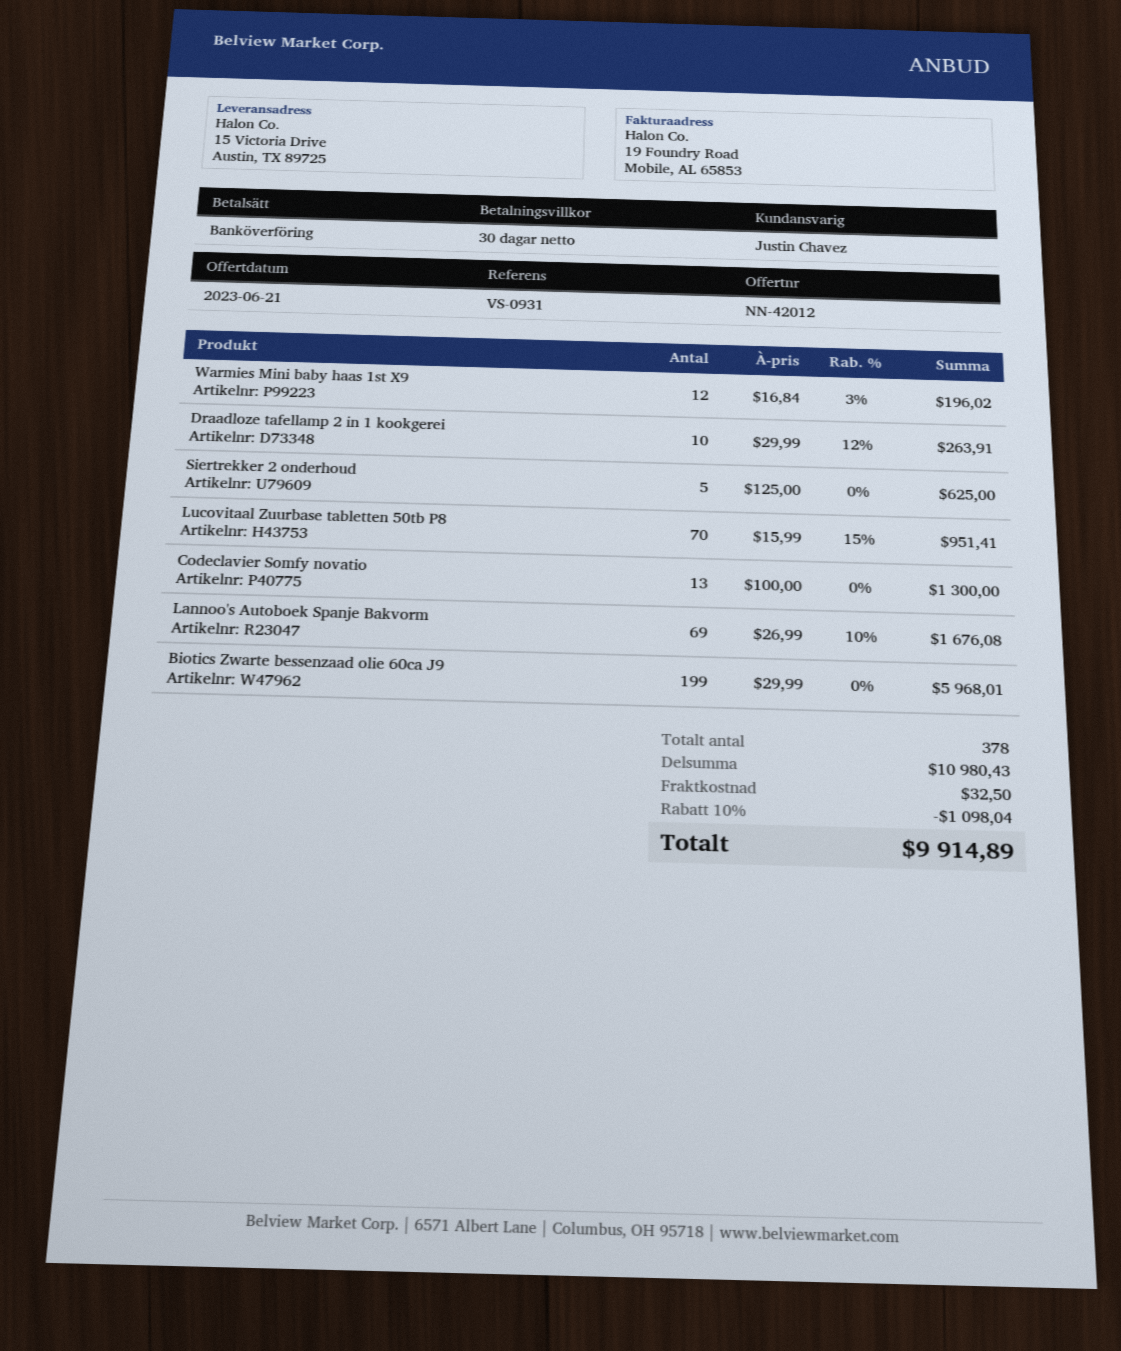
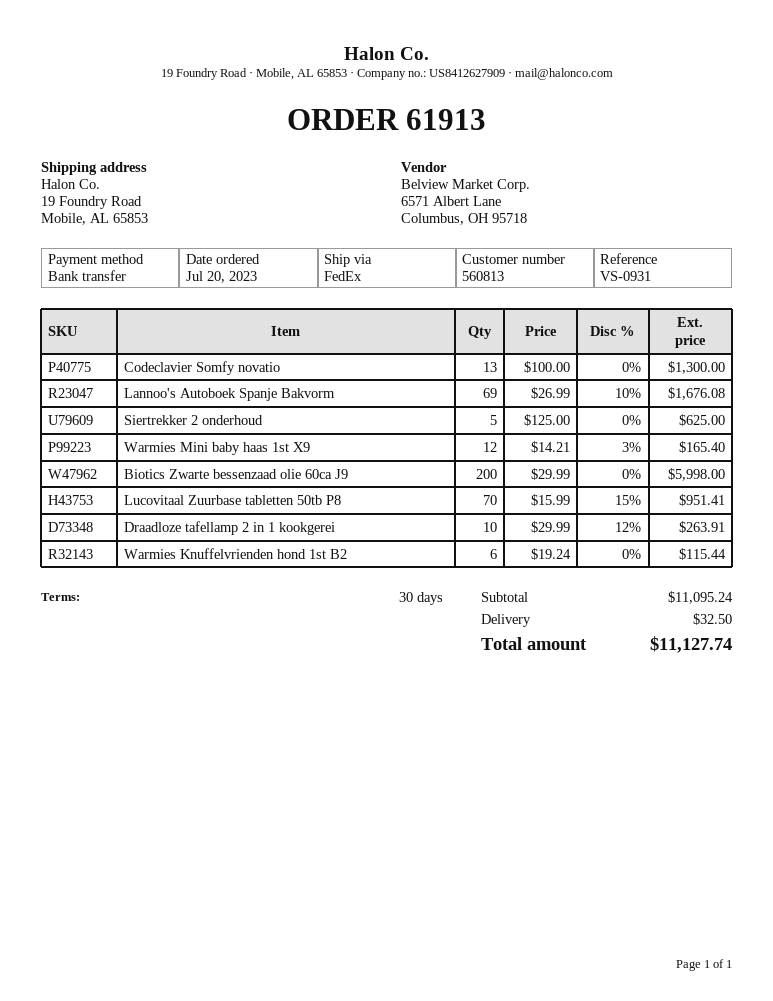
ship to: 15 Victoria Drive, Austin, TX 89725 -> 19 Foundry Road, Mobile, AL 65853
Warmies Mini baby haas 1st X9: 12 x 16.84 - 3% = 196.02 -> 12 x 14.21 - 3% = 165.40
Biotics Zwarte bessenzaad olie 60ca J9: 199 x 29.99 = 5968.01 -> 200 x 29.99 = 5998.00
Warmies Knuffelvrienden hond 1st B2: none -> 6 x 19.24 = 115.44
subtotal: 10980.43 -> 11095.24
discount: 10% = 1098.04 -> none
total: 9914.89 -> 11127.74

